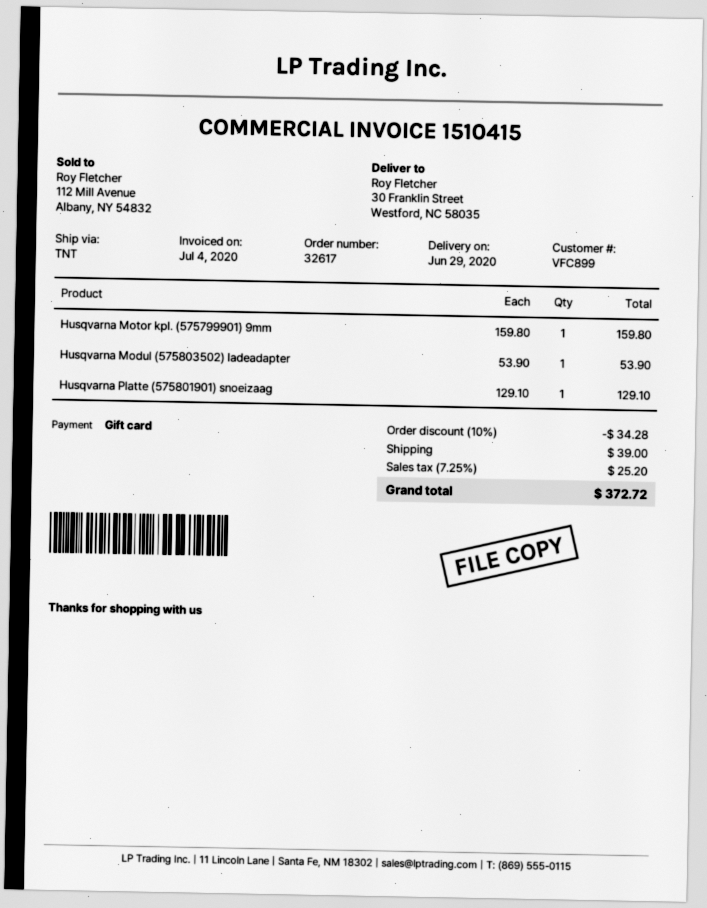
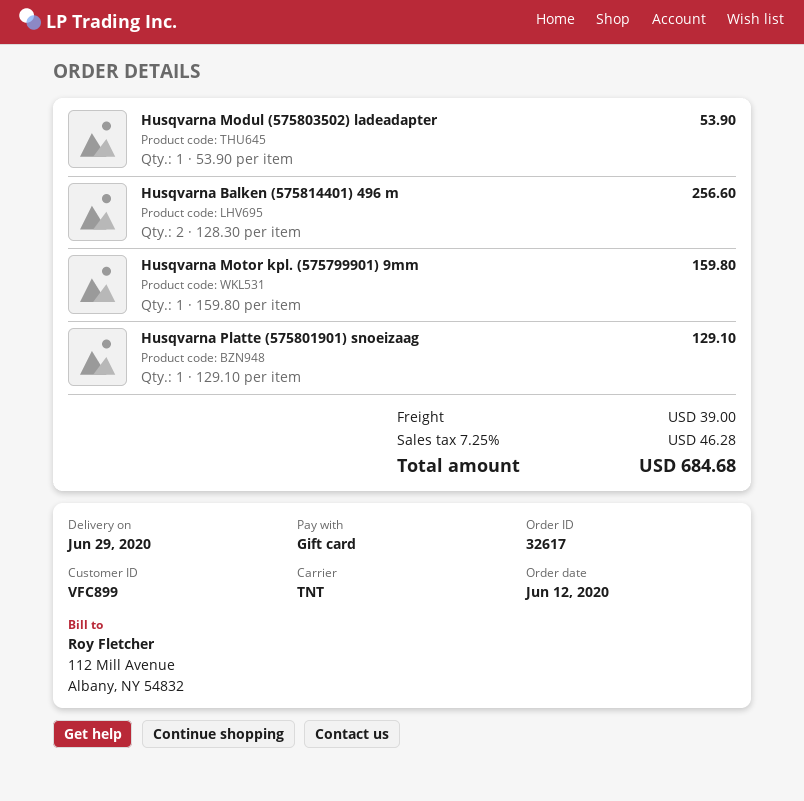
Husqvarna Balken (575814401) 496 m: none -> 2 x 128.30 = 256.60
discount: 10% = 34.28 -> none
tax: 7.25% = 25.20 -> 7.25% = 46.28
total: 372.72 -> 684.68

